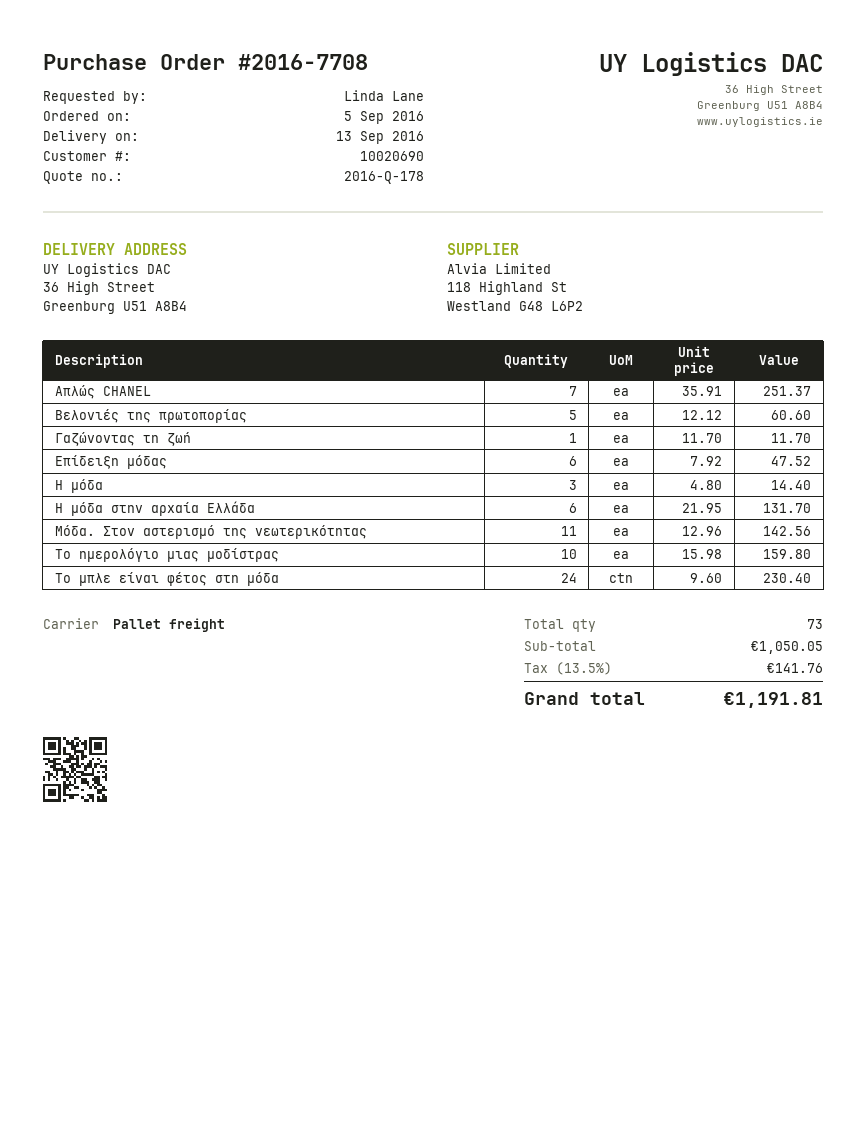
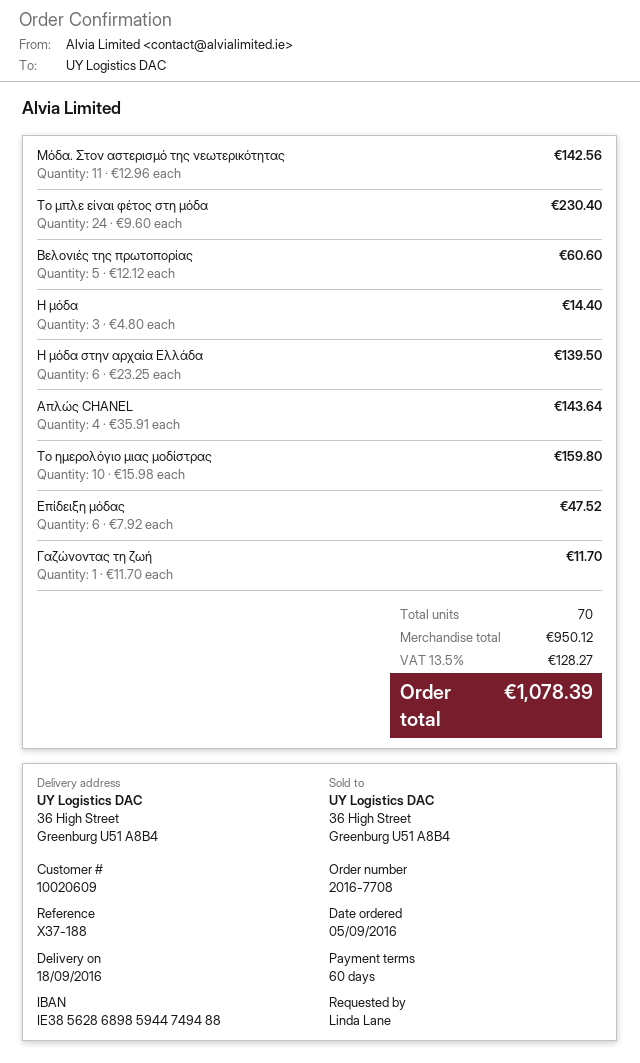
delivery date: 2016-09-13 -> 2016-09-18
customer number: 10020690 -> 10020609
Απλώς CHANEL: 7 x 35.91 = 251.37 -> 4 x 35.91 = 143.64
Η μόδα στην αρχαία Ελλάδα: 6 x 21.95 = 131.70 -> 6 x 23.25 = 139.50
total quantity: 73 -> 70
subtotal: 1050.05 -> 950.12
tax: 13.5% = 141.76 -> 13.5% = 128.27
total: 1191.81 -> 1078.39

